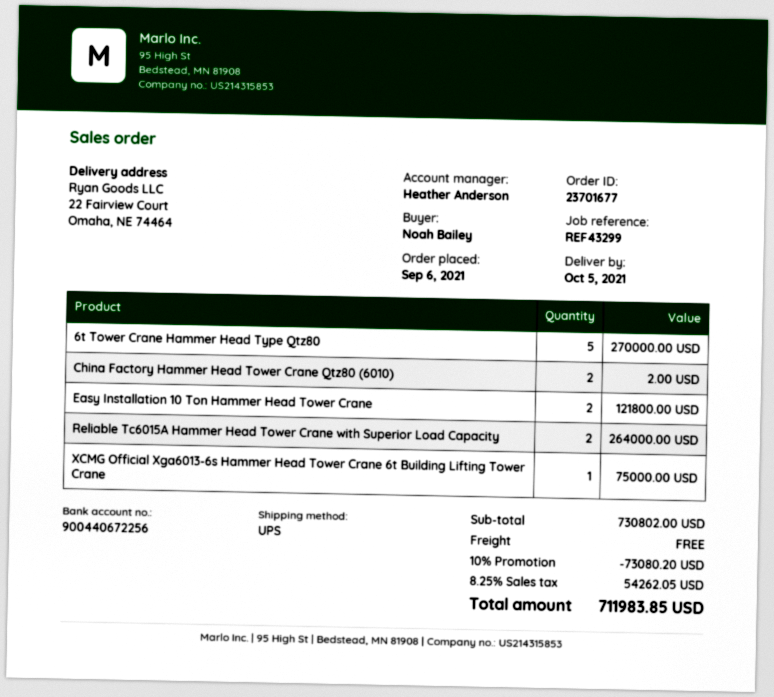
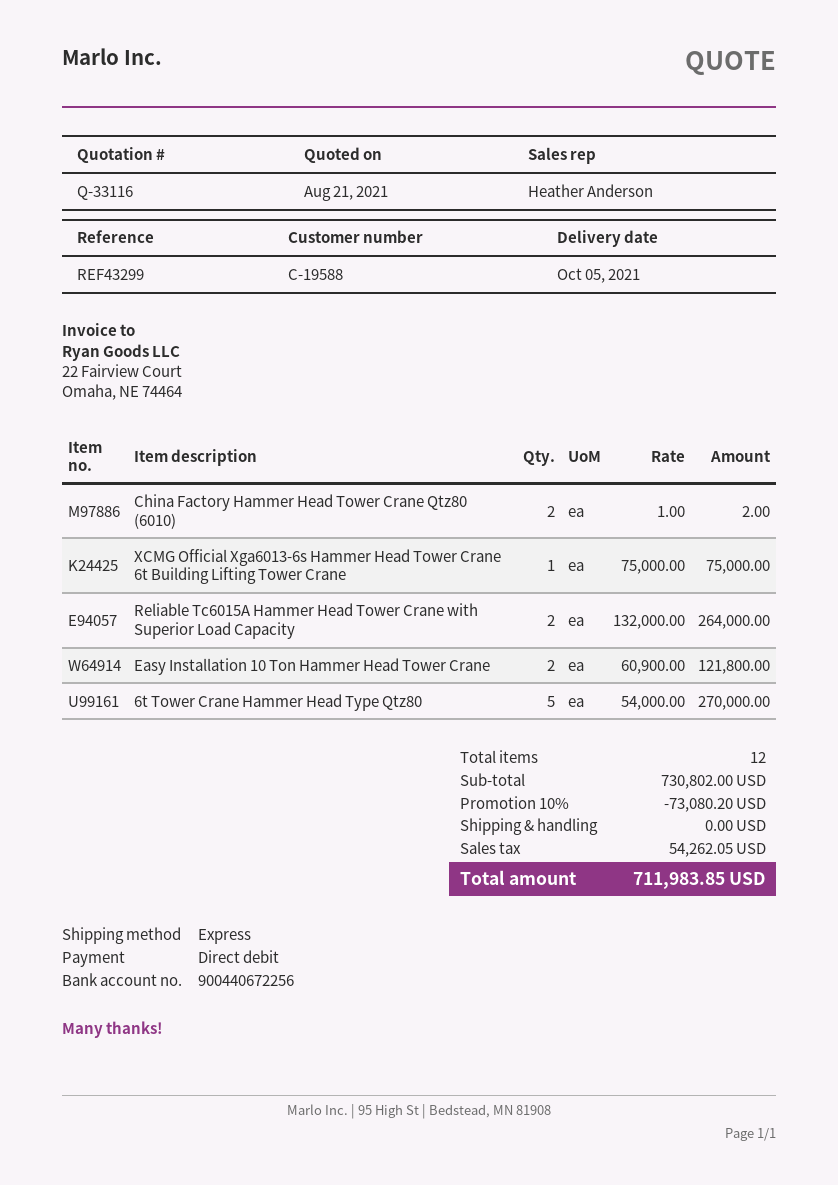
shipping method: UPS -> express

